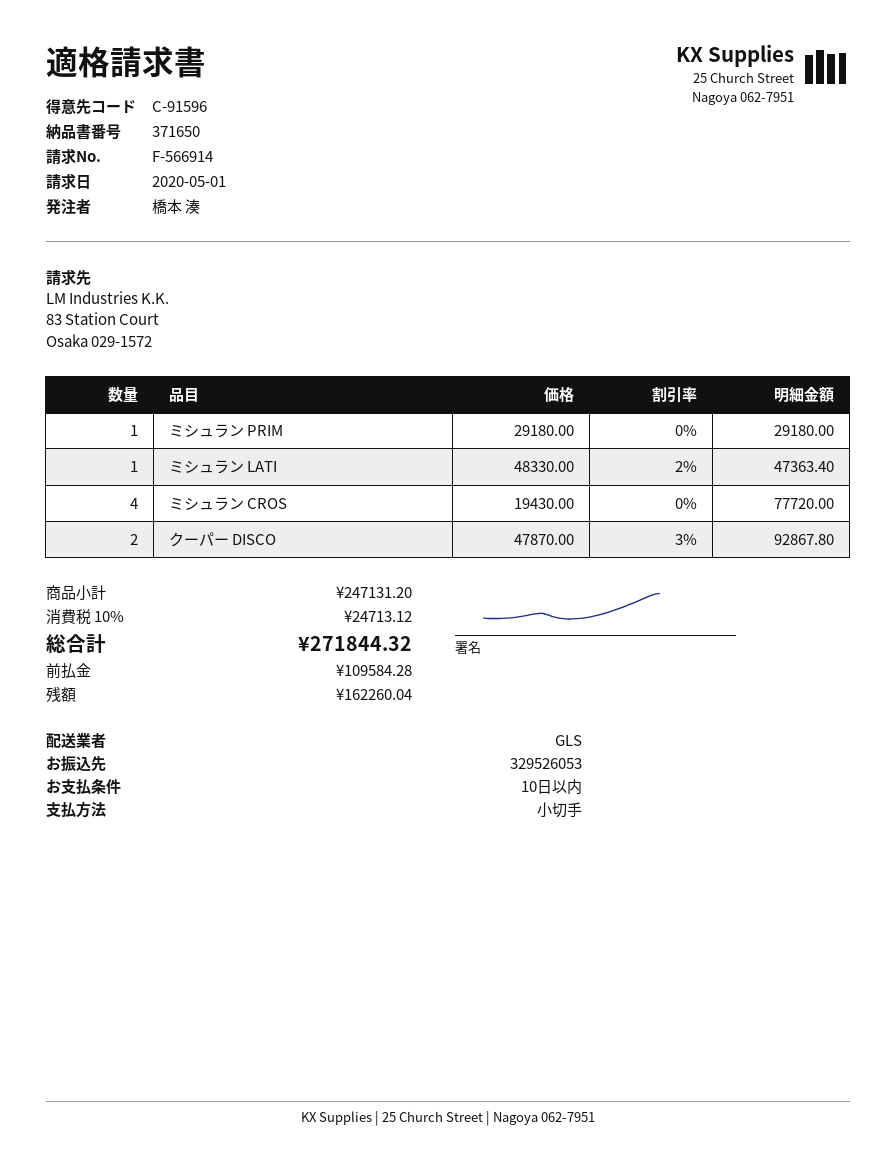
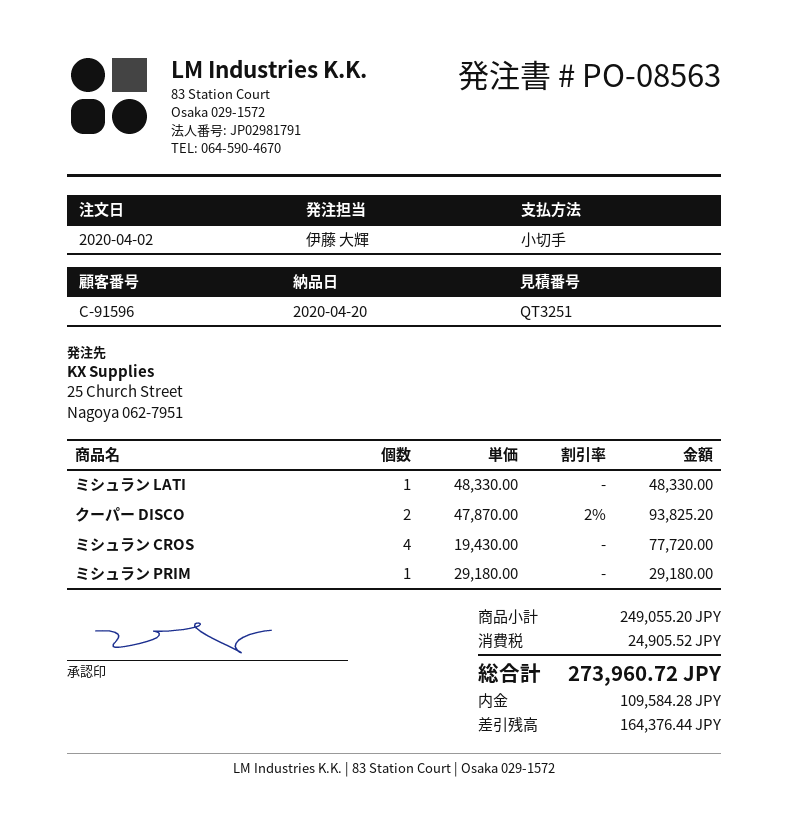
ordered by: 橋本 湊 -> 伊藤 大輝
ミシュラン LATI: 1 x 48330.00 - 2% = 47363.40 -> 1 x 48330.00 = 48330.00
クーパー DISCO: 2 x 47870.00 - 3% = 92867.80 -> 2 x 47870.00 - 2% = 93825.20
subtotal: 247131.20 -> 249055.20
tax: 24713.12 -> 24905.52
total: 271844.32 -> 273960.72
balance: 162260.04 -> 164376.44

